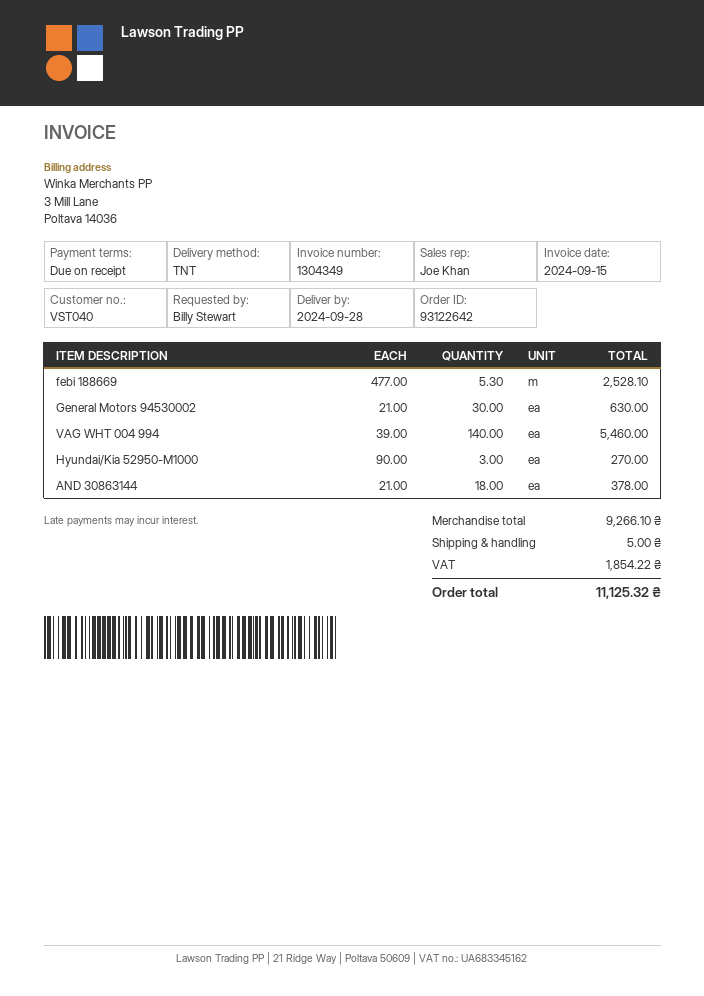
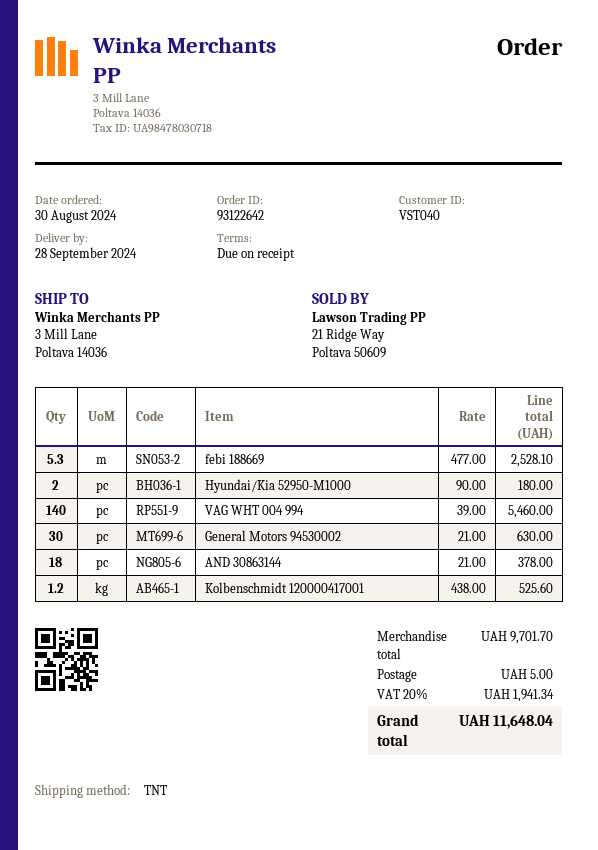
Hyundai/Kia 52950-M1000: 3 x 90.00 = 270.00 -> 2 x 90.00 = 180.00
Kolbenschmidt 120000417001: none -> 1.2 x 438.00 = 525.60
subtotal: 9266.10 -> 9701.70
tax: 1854.22 -> 1941.34
total: 11125.32 -> 11648.04

